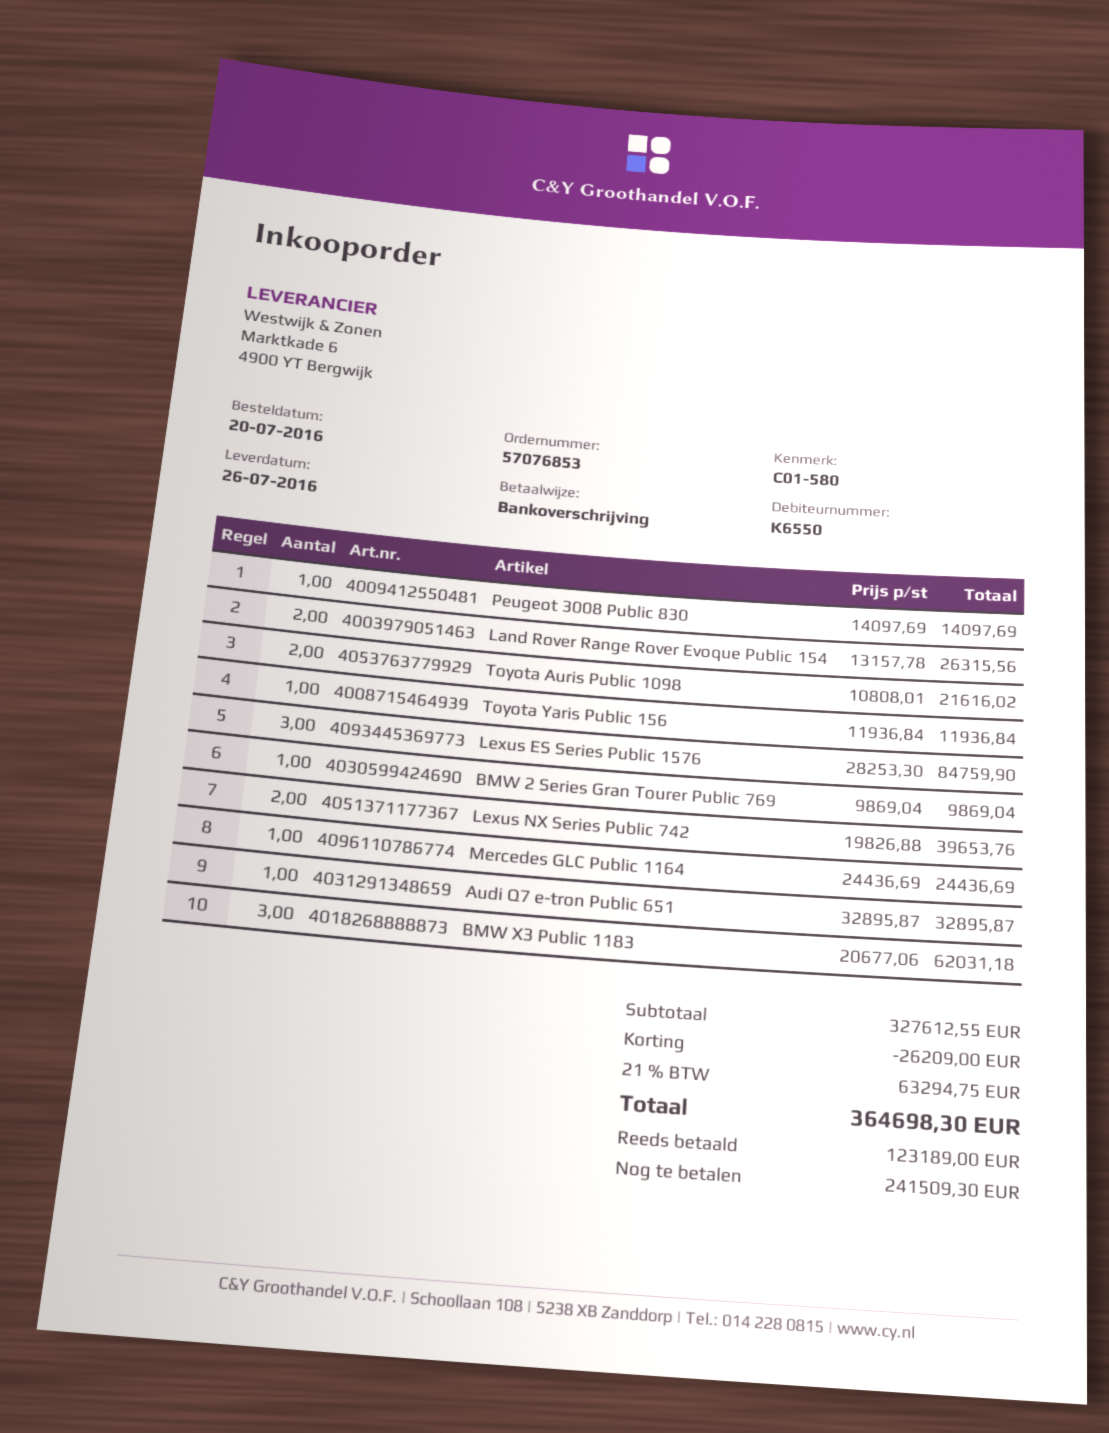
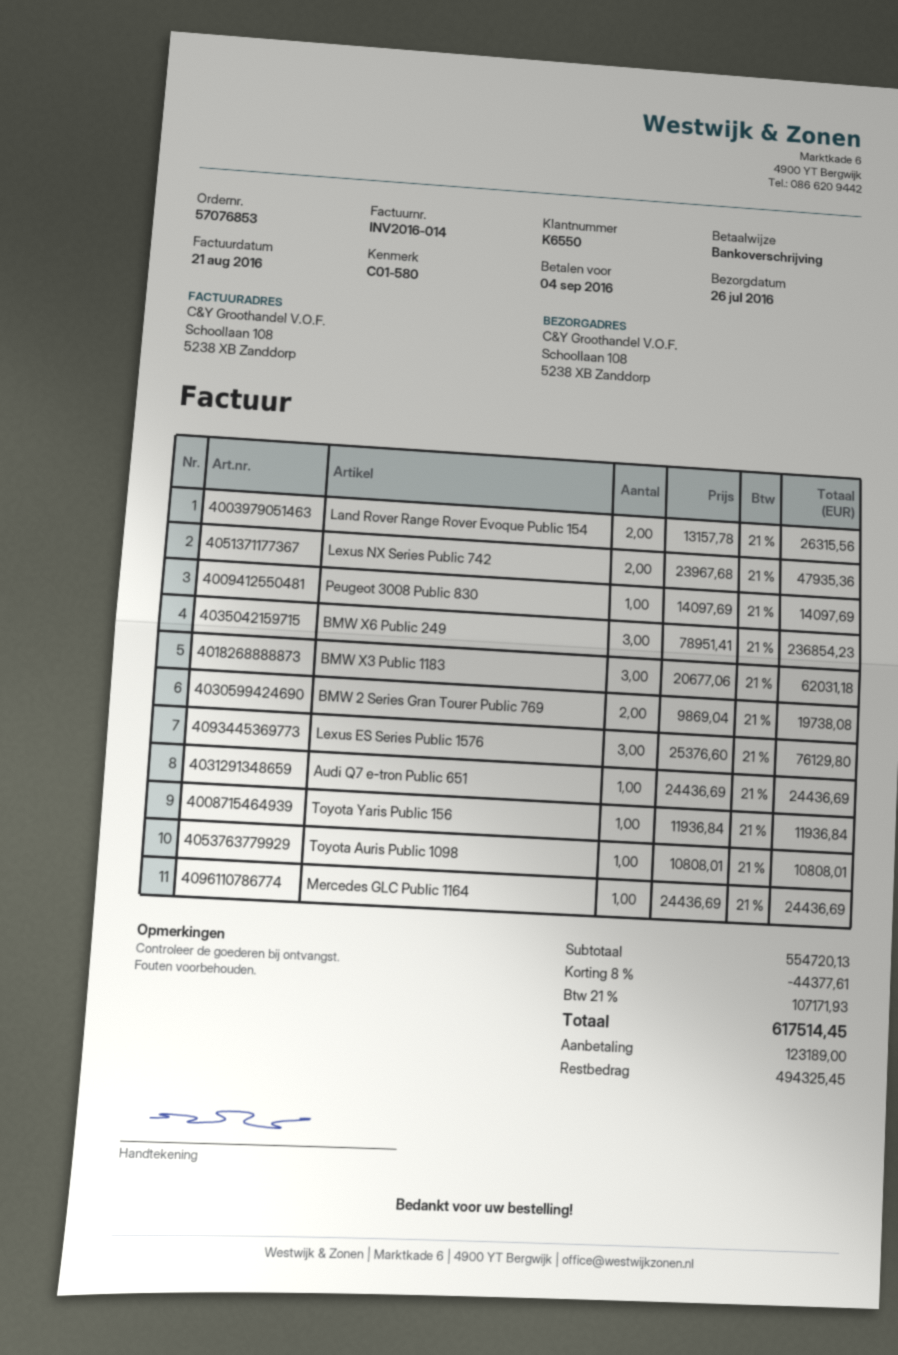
Toyota Auris Public 1098: 2 x 10808.01 = 21616.02 -> 1 x 10808.01 = 10808.01
Lexus ES Series Public 1576: 3 x 28253.30 = 84759.90 -> 3 x 25376.60 = 76129.80
BMW 2 Series Gran Tourer Public 769: 1 x 9869.04 = 9869.04 -> 2 x 9869.04 = 19738.08
Lexus NX Series Public 742: 2 x 19826.88 = 39653.76 -> 2 x 23967.68 = 47935.36
Audi Q7 e-tron Public 651: 1 x 32895.87 = 32895.87 -> 1 x 24436.69 = 24436.69
BMW X6 Public 249: none -> 3 x 78951.41 = 236854.23
subtotal: 327612.55 -> 554720.13
discount: 26209.00 -> 44377.61
tax: 21% = 63294.75 -> 21% = 107171.93
total: 364698.30 -> 617514.45
balance: 241509.30 -> 494325.45

